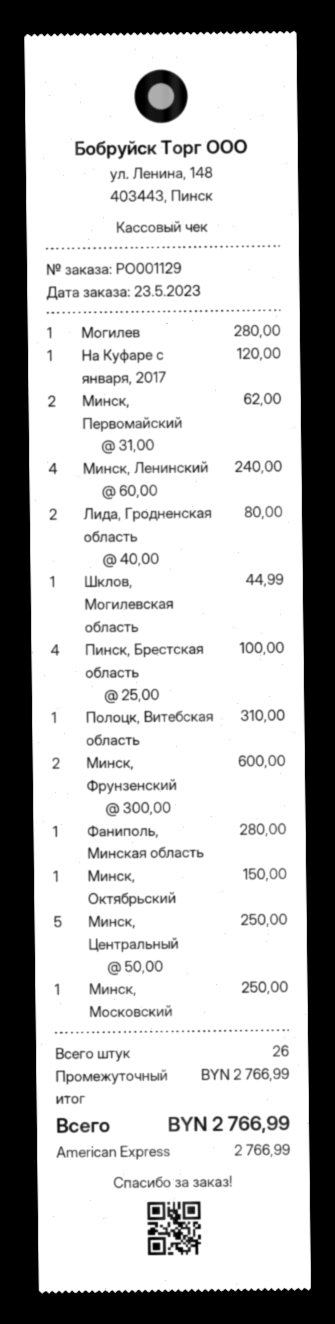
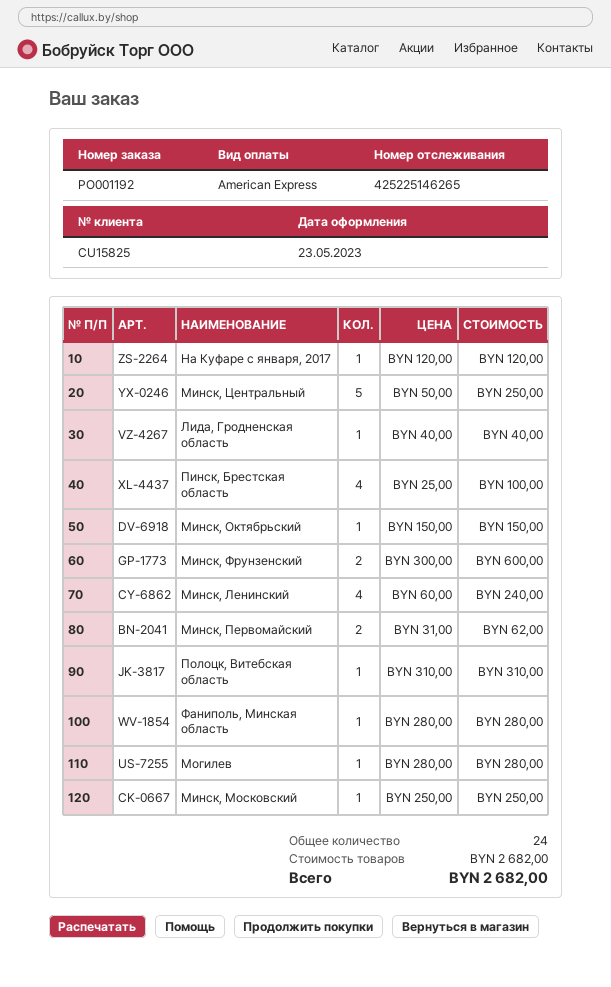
order number: PO001129 -> PO001192
Лида, Гродненская область: 2 x 40.00 = 80.00 -> 1 x 40.00 = 40.00
Шклов, Могилевская область: 1 x 44.99 = 44.99 -> none
total quantity: 26 -> 24
subtotal: 2766.99 -> 2682.00
total: 2766.99 -> 2682.00

